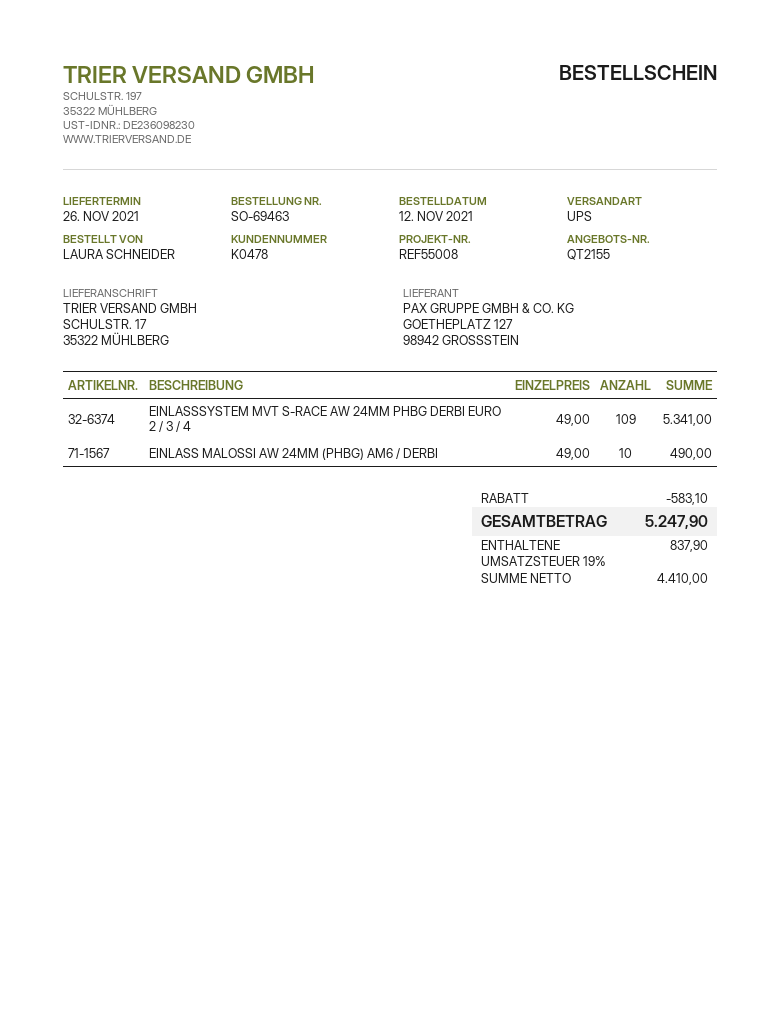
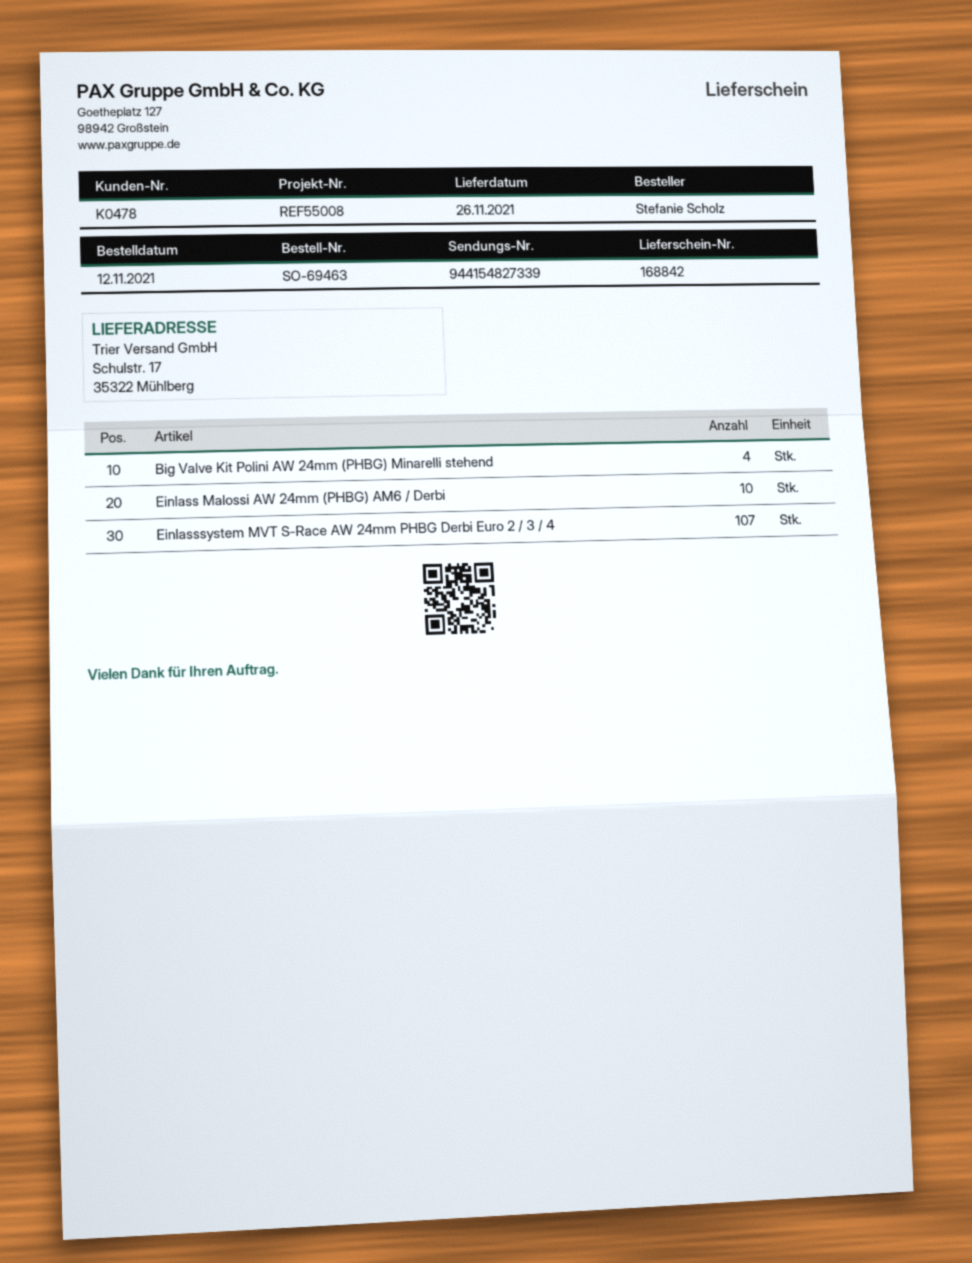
ordered by: LAURA SCHNEIDER -> Stefanie Scholz
EINLASSSYSTEM MVT S-RACE AW 24MM PHBG DERBI EURO 2 / 3 / 4: 109 -> 107
Big Valve Kit Polini AW 24mm (PHBG) Minarelli stehend: none -> 4

